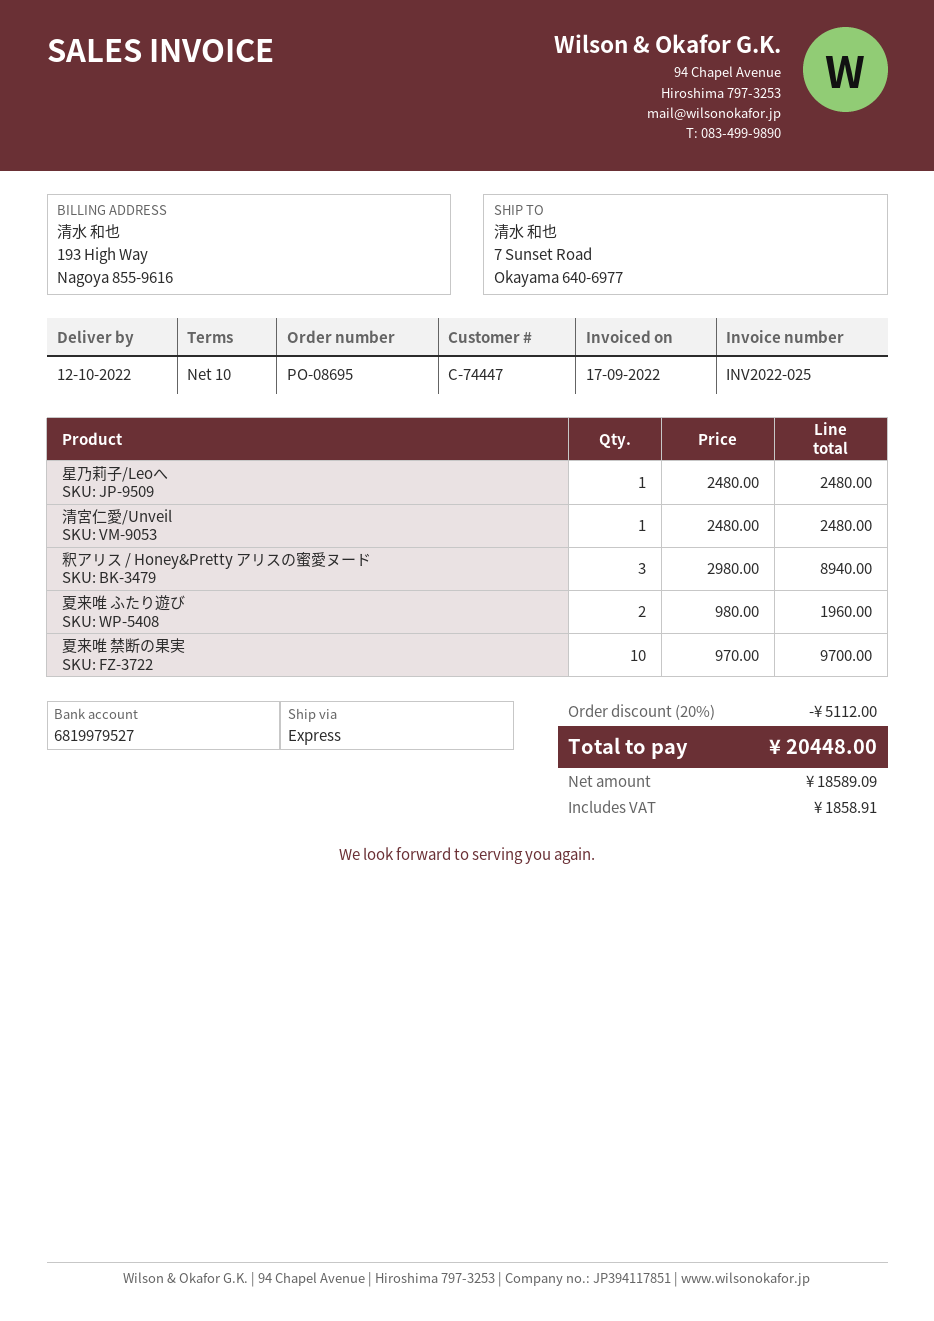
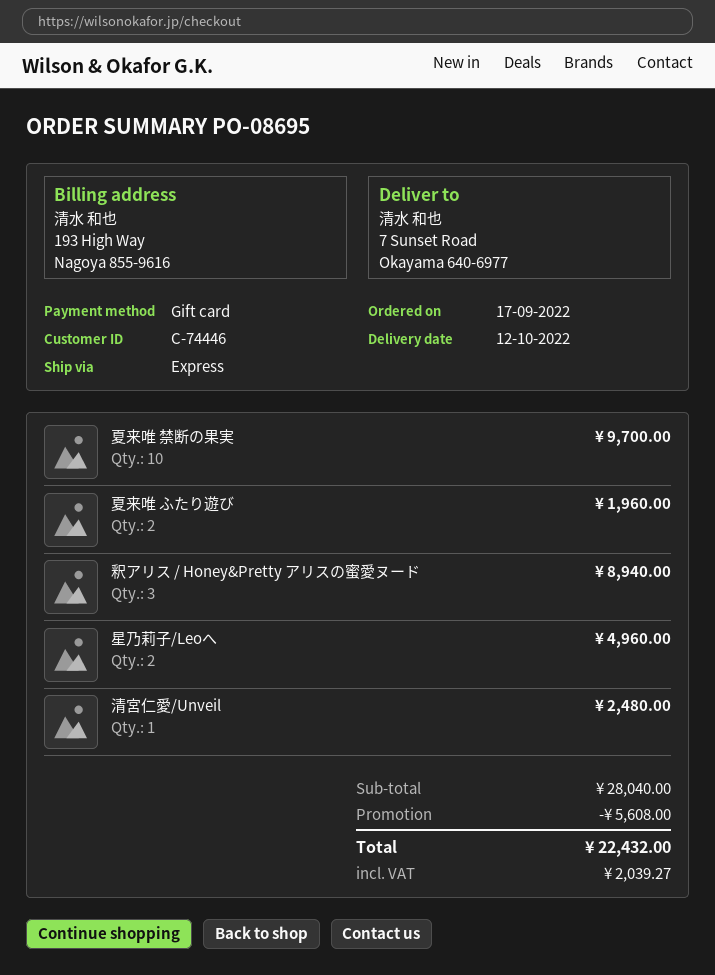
customer number: C-74447 -> C-74446
星乃莉子/Leoへ: 1 for 2480.00 -> 2 for 4960.00
discount: 5112.00 -> 5608.00
tax: 1858.91 -> 2039.27
total: 20448.00 -> 22432.00

